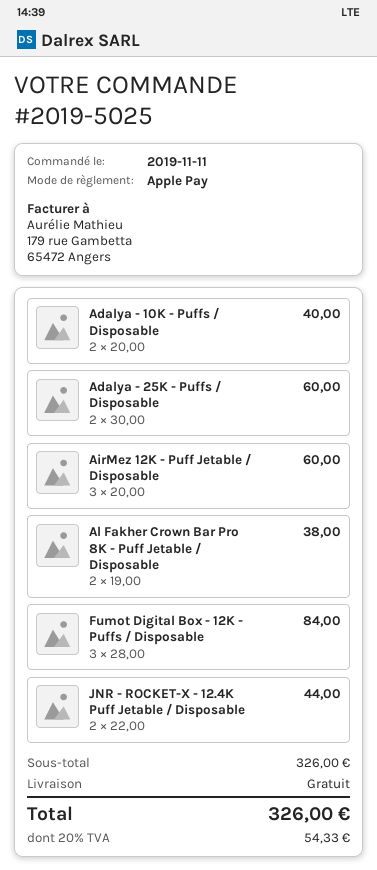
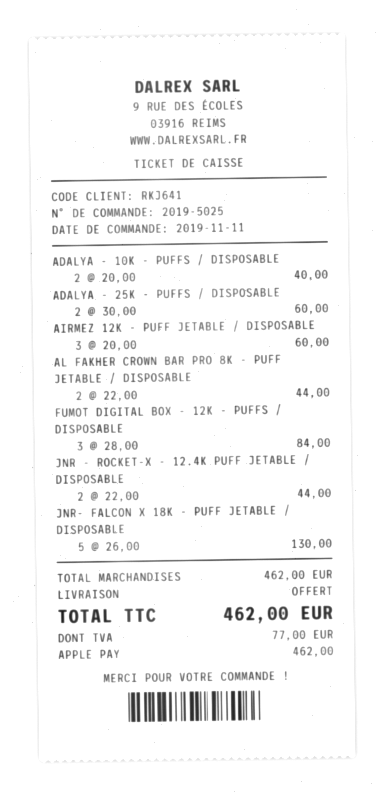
Al Fakher Crown Bar Pro 8K - Puff Jetable / Disposable: 2 x 19.00 = 38.00 -> 2 x 22.00 = 44.00
JNR- FALCON X 18K - PUFF JETABLE / DISPOSABLE: none -> 5 x 26.00 = 130.00
subtotal: 326.00 -> 462.00
tax: 54.33 -> 77.00
total: 326.00 -> 462.00

